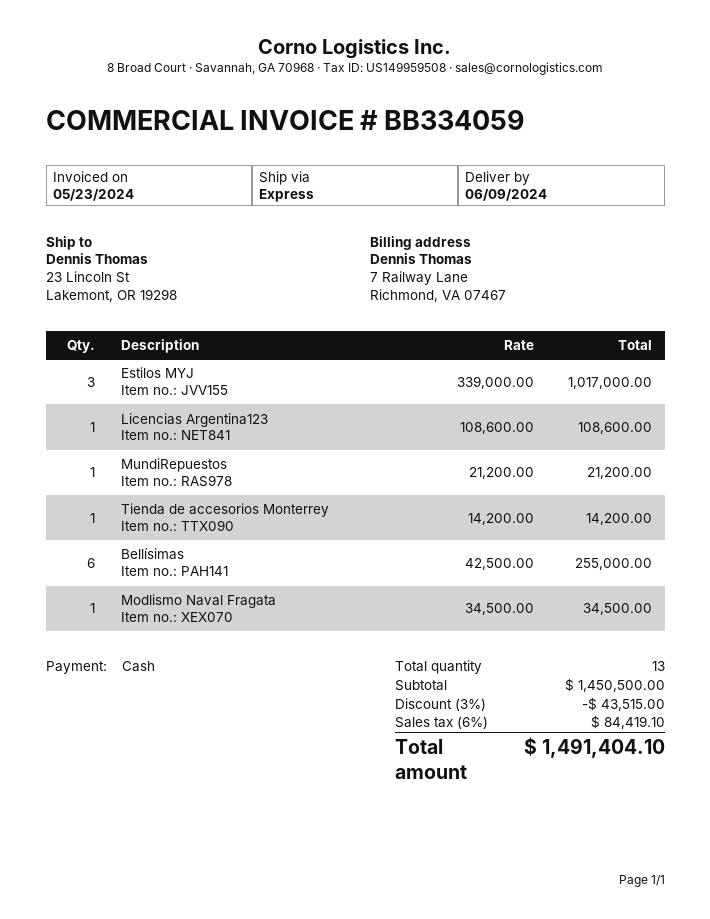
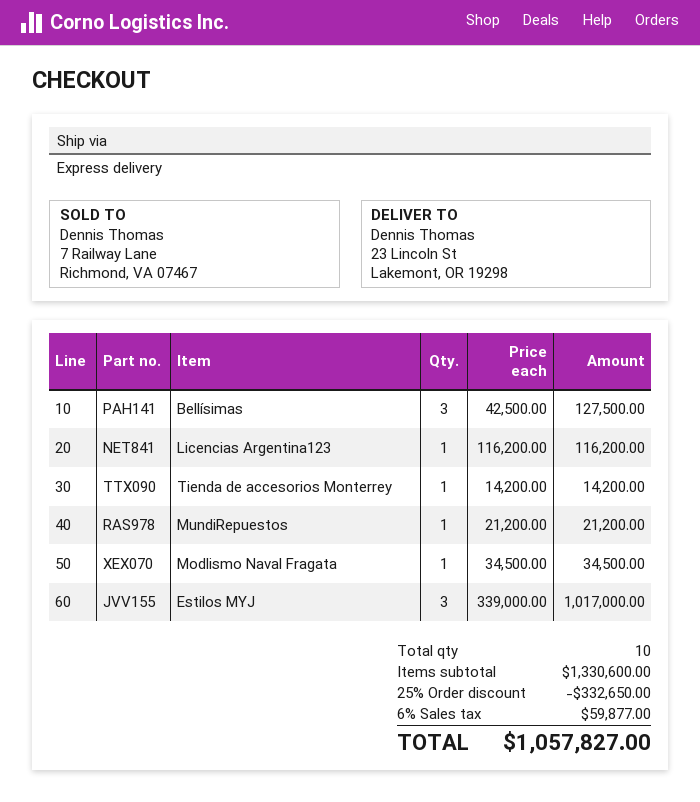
Licencias Argentina123: 1 x 108600.00 = 108600.00 -> 1 x 116200.00 = 116200.00
Bellísimas: 6 x 42500.00 = 255000.00 -> 3 x 42500.00 = 127500.00
total quantity: 13 -> 10
subtotal: 1450500.00 -> 1330600.00
discount: 3% = 43515.00 -> 25% = 332650.00
tax: 6% = 84419.10 -> 6% = 59877.00
total: 1491404.10 -> 1057827.00

